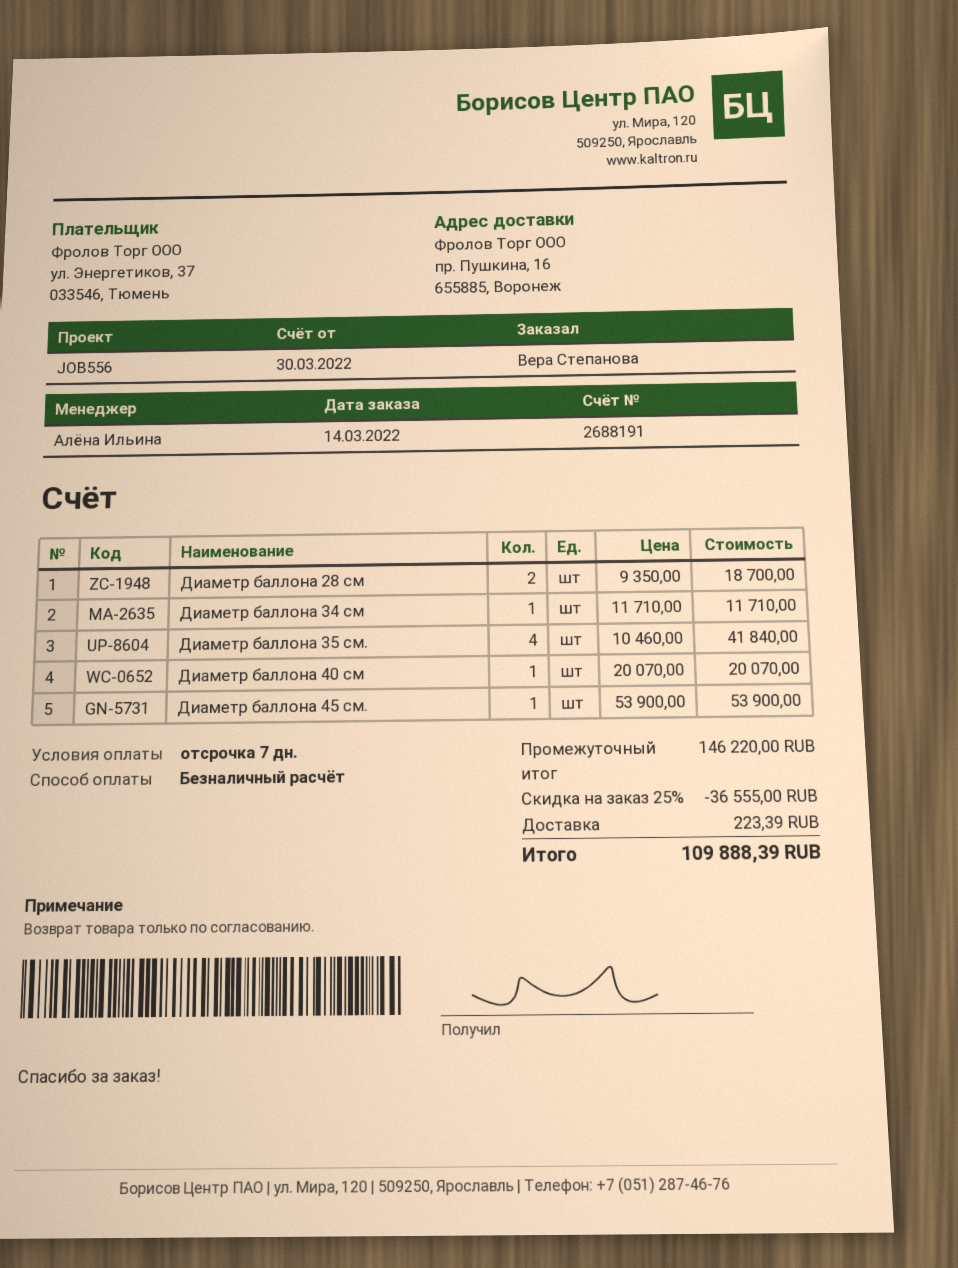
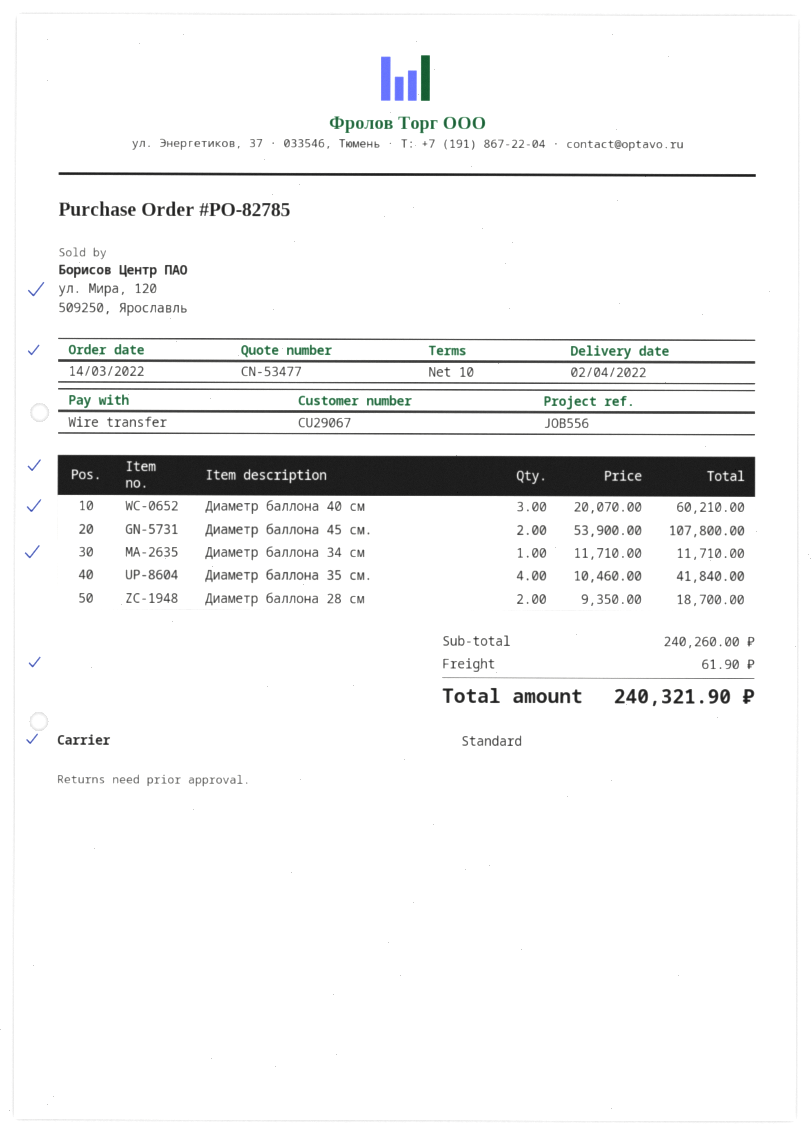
payment terms: 7 days -> 10 days
Диаметр баллона 40 см: 1 x 20070.00 = 20070.00 -> 3 x 20070.00 = 60210.00
Диаметр баллона 45 см.: 1 x 53900.00 = 53900.00 -> 2 x 53900.00 = 107800.00
subtotal: 146220.00 -> 240260.00
discount: 25% = 36555.00 -> none
shipping: 223.39 -> 61.90
total: 109888.39 -> 240321.90

